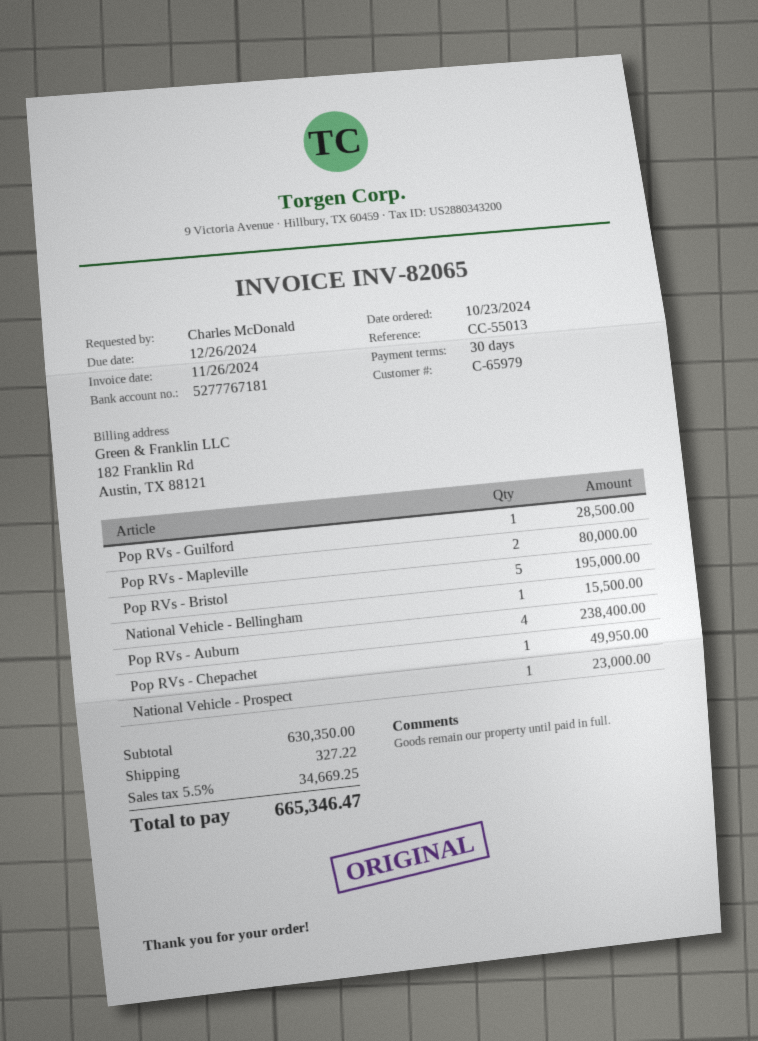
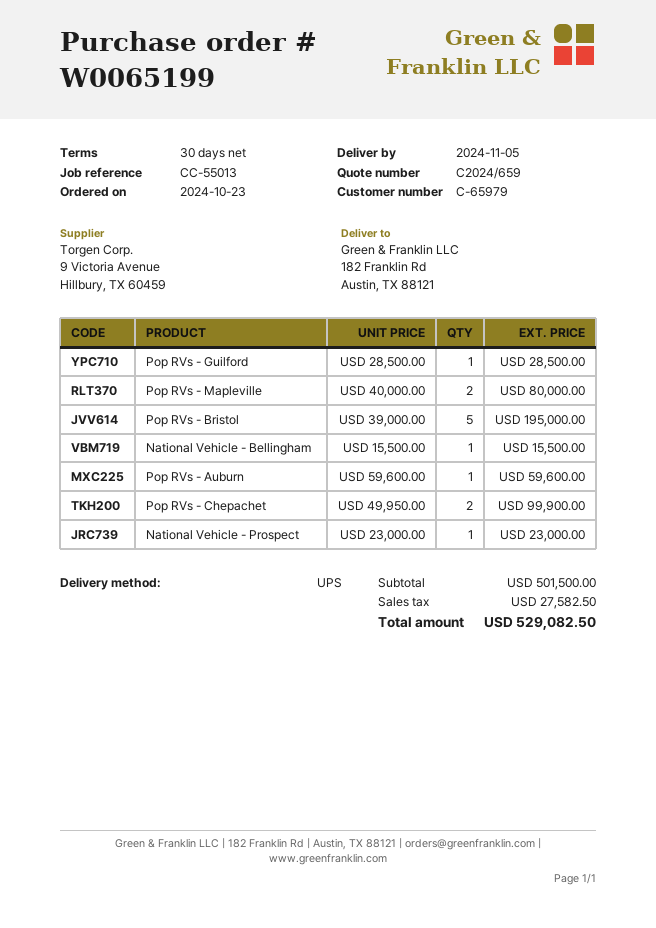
Pop RVs - Auburn: 4 for 238400.00 -> 1 for 59600.00
Pop RVs - Chepachet: 1 for 49950.00 -> 2 for 99900.00
subtotal: 630350.00 -> 501500.00
shipping: 327.22 -> none
tax: 34669.25 -> 27582.50
total: 665346.47 -> 529082.50

